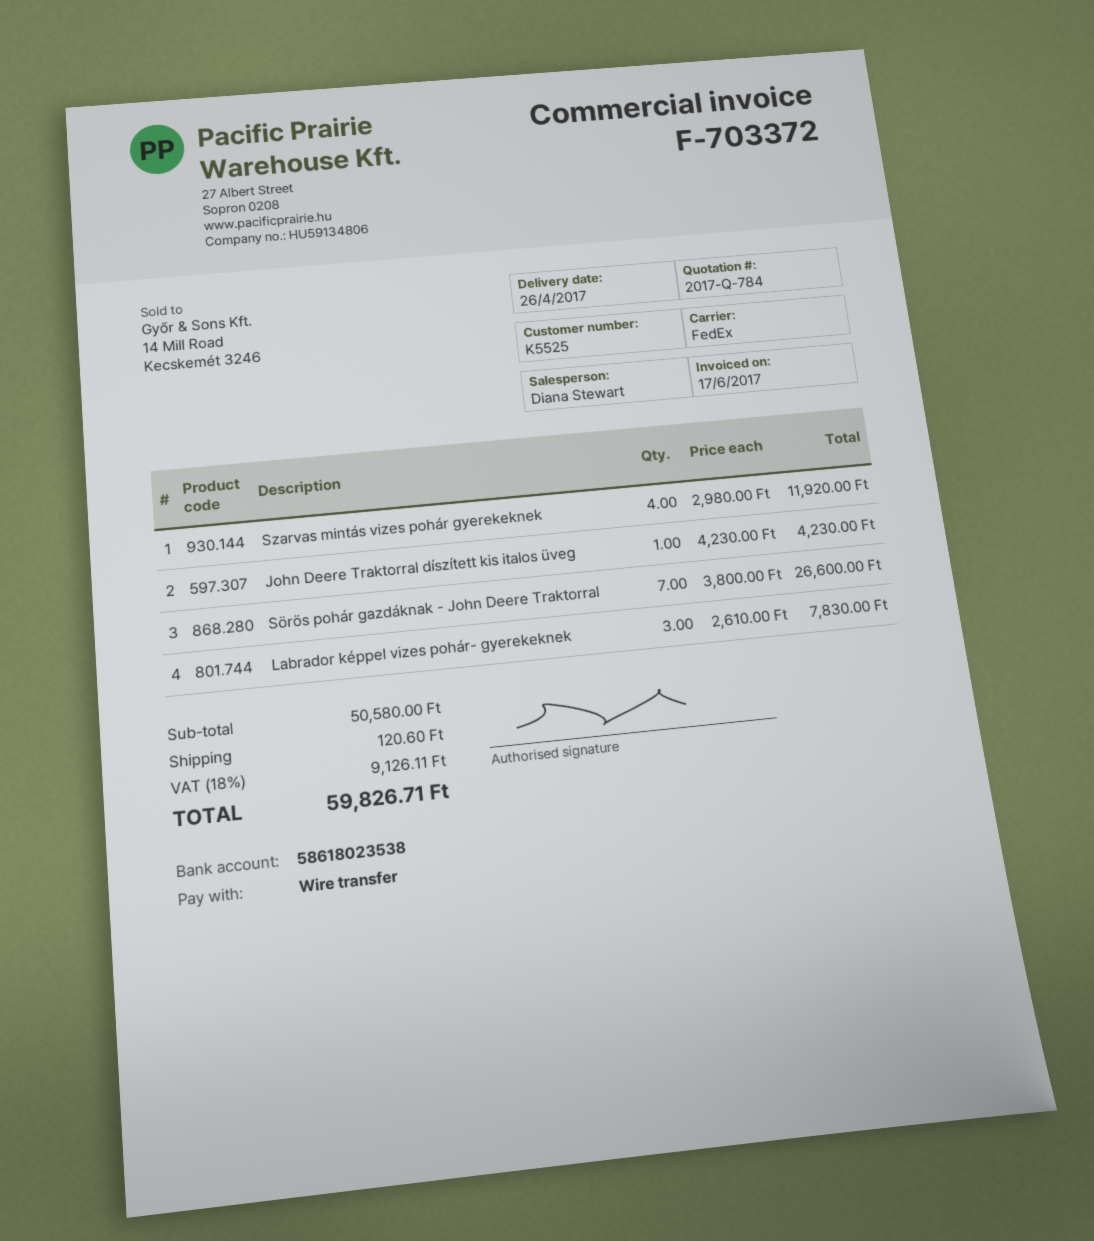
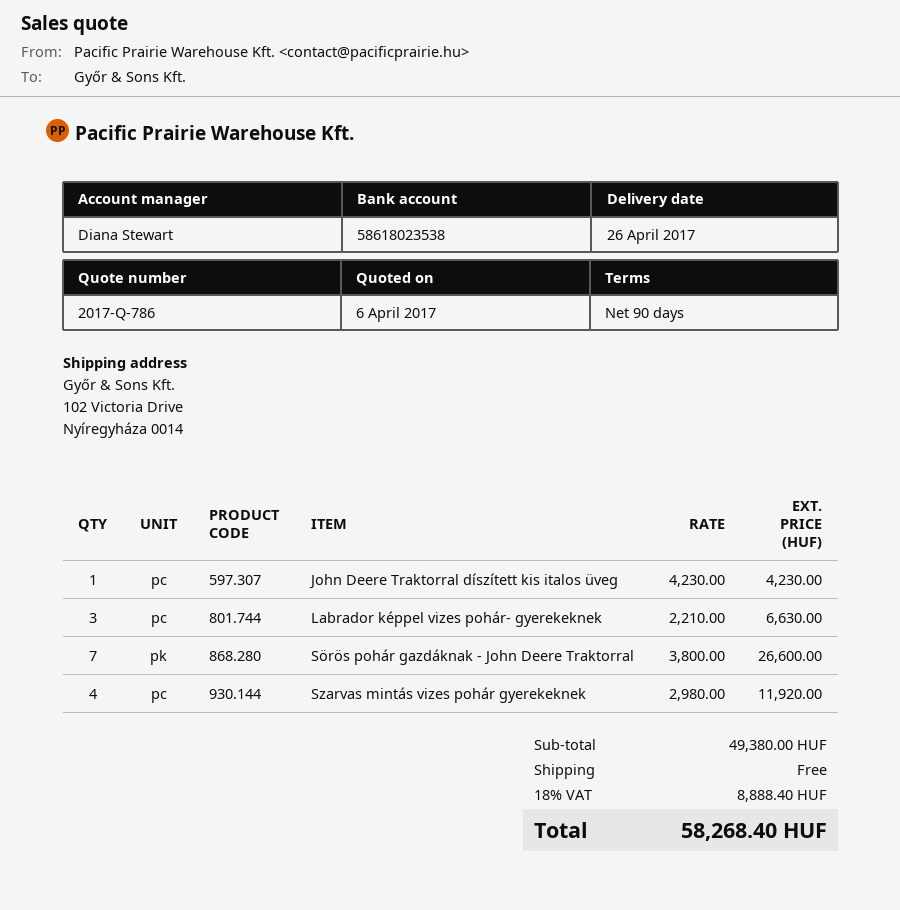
quote number: 2017-Q-784 -> 2017-Q-786
Labrador képpel vizes pohár- gyerekeknek: 3 x 2610.00 = 7830.00 -> 3 x 2210.00 = 6630.00
subtotal: 50580.00 -> 49380.00
shipping: 120.60 -> 0.00
tax: 18% = 9126.11 -> 18% = 8888.40
total: 59826.71 -> 58268.40

